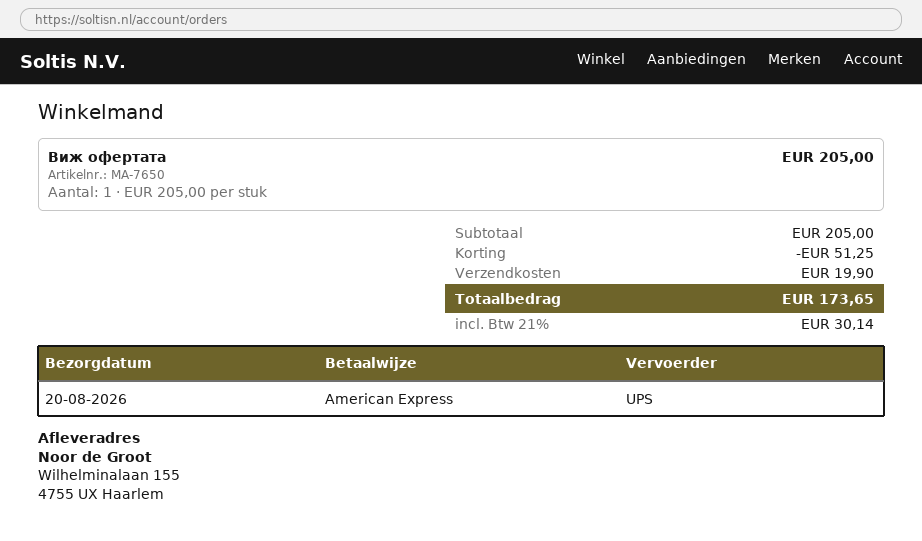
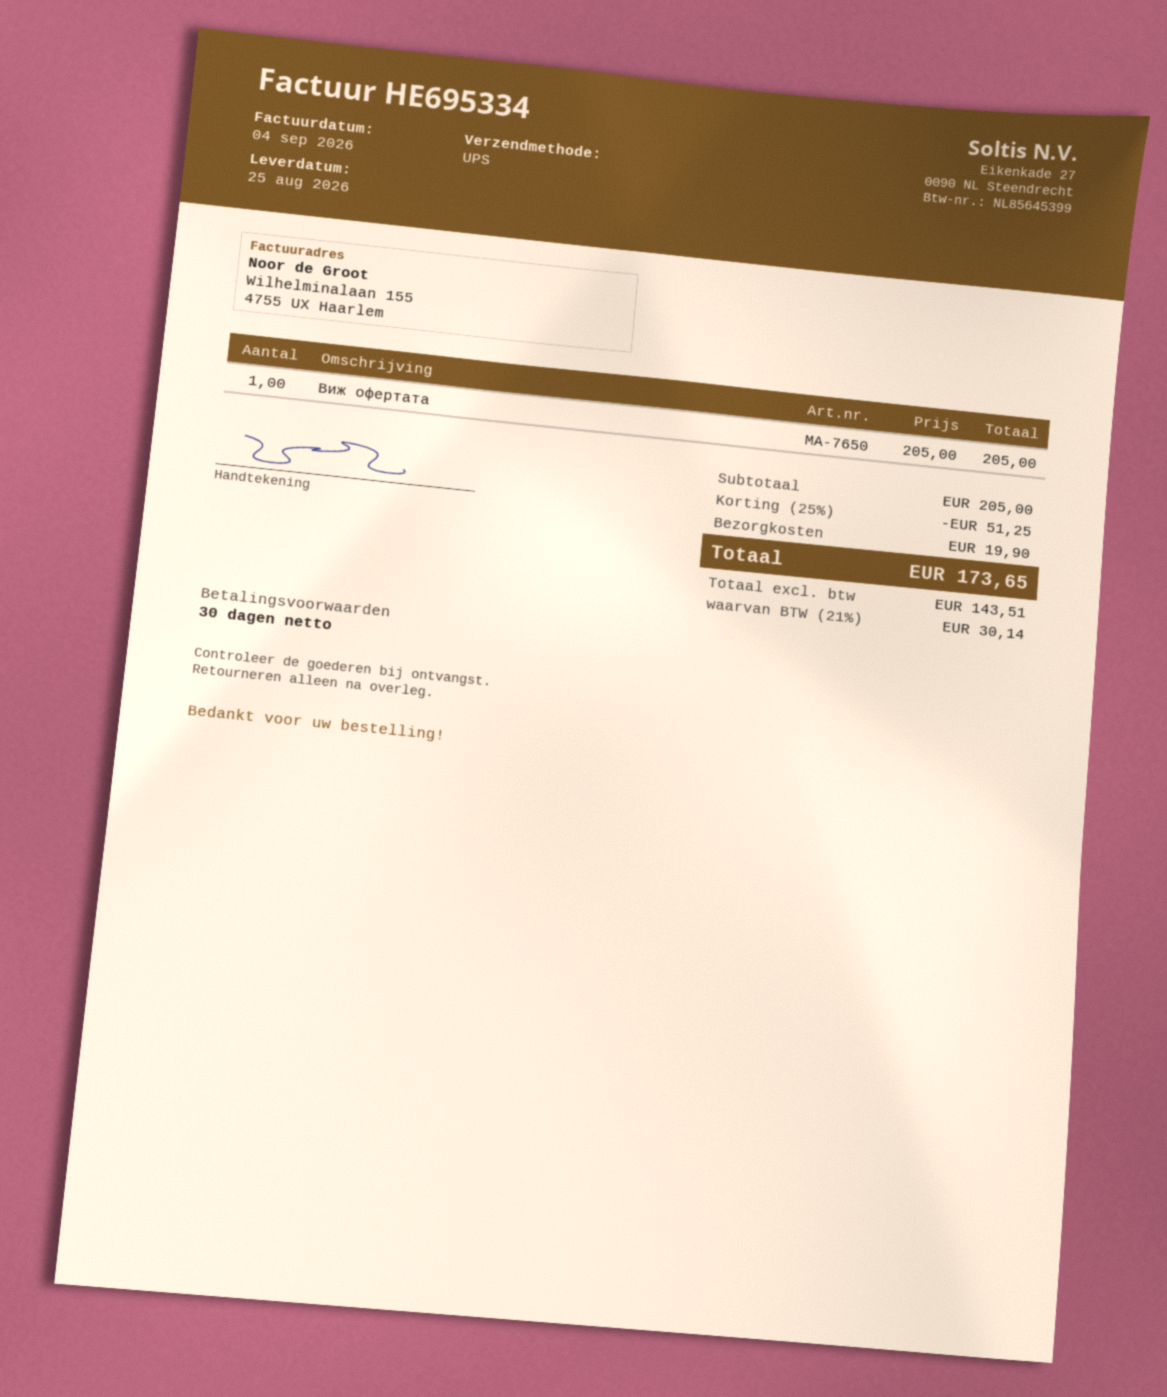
delivery date: 2026-08-20 -> 2026-08-25

